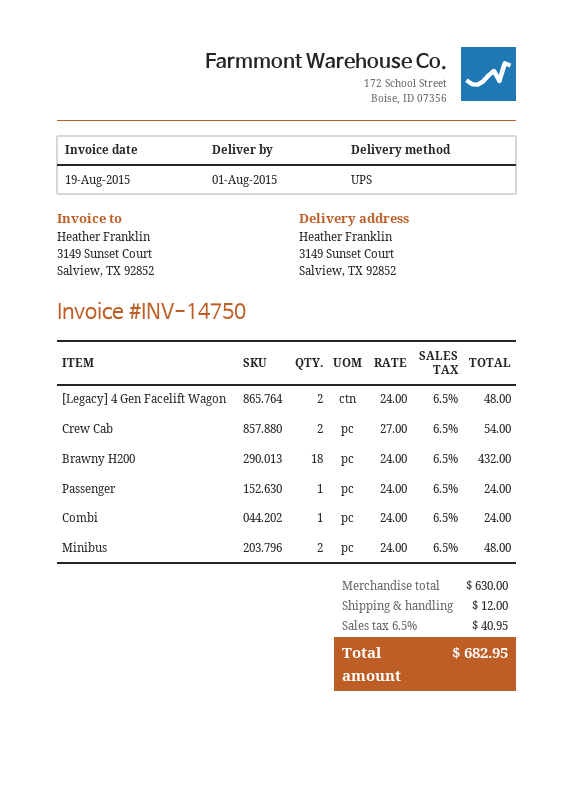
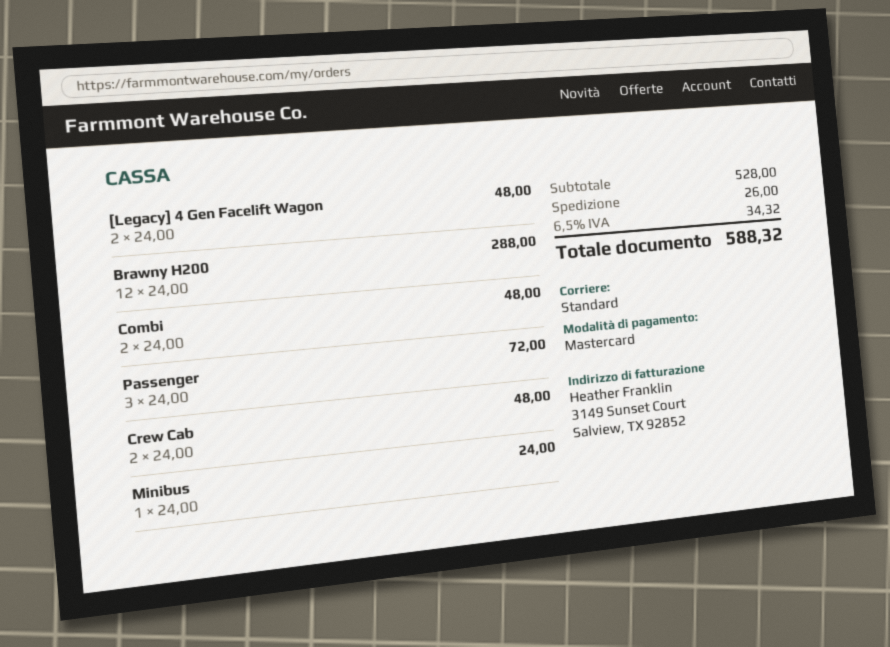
shipping method: UPS -> standard
Crew Cab: 2 x 27.00 = 54.00 -> 2 x 24.00 = 48.00
Brawny H200: 18 x 24.00 = 432.00 -> 12 x 24.00 = 288.00
Passenger: 1 x 24.00 = 24.00 -> 3 x 24.00 = 72.00
Combi: 1 x 24.00 = 24.00 -> 2 x 24.00 = 48.00
Minibus: 2 x 24.00 = 48.00 -> 1 x 24.00 = 24.00
subtotal: 630.00 -> 528.00
shipping: 12.00 -> 26.00
tax: 6.5% = 40.95 -> 6.5% = 34.32
total: 682.95 -> 588.32

